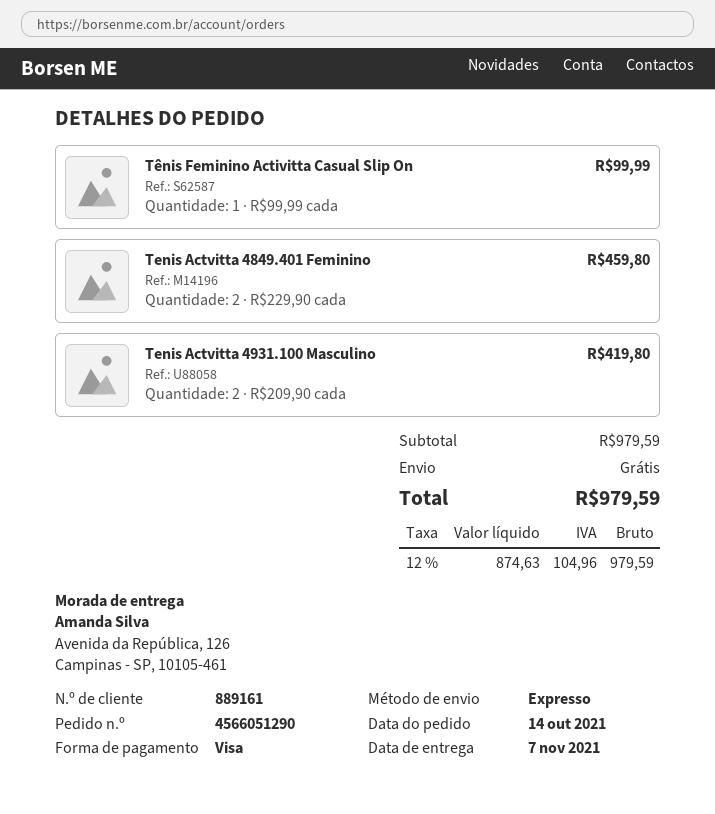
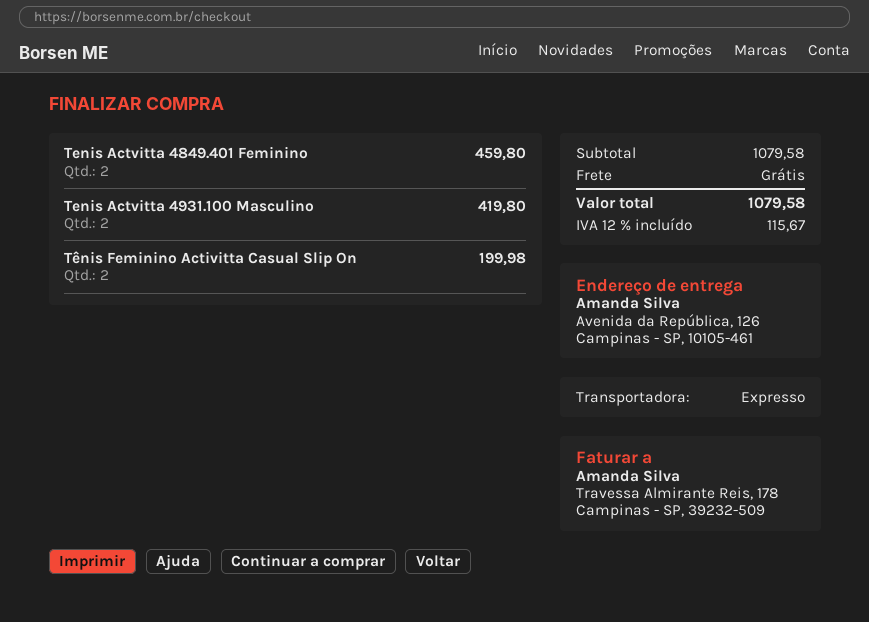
Tênis Feminino Activitta Casual Slip On: 1 for 99.99 -> 2 for 199.98
subtotal: 979.59 -> 1079.58
tax: 12% = 104.96 -> 12% = 115.67
total: 979.59 -> 1079.58

